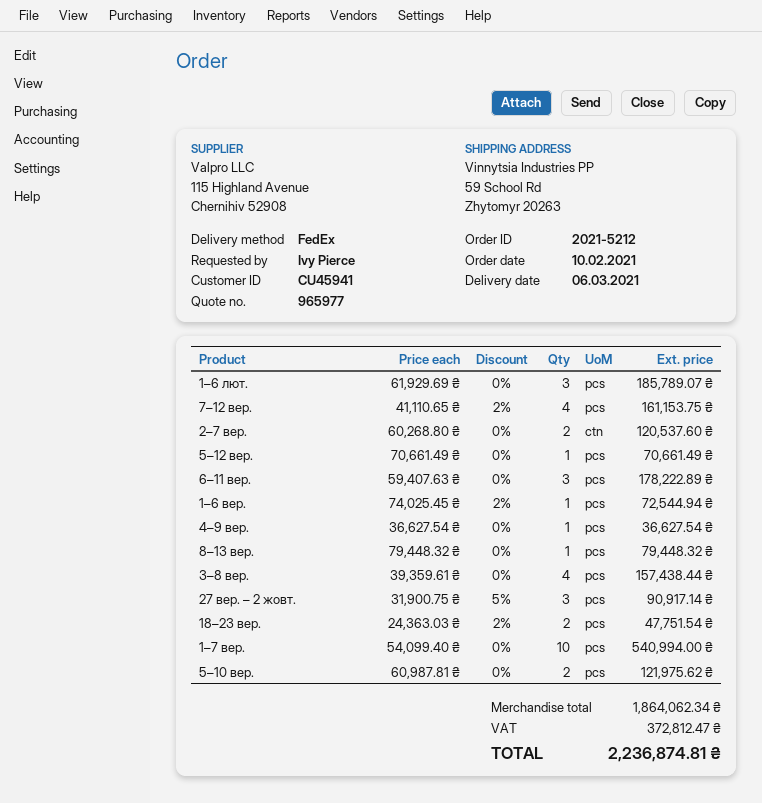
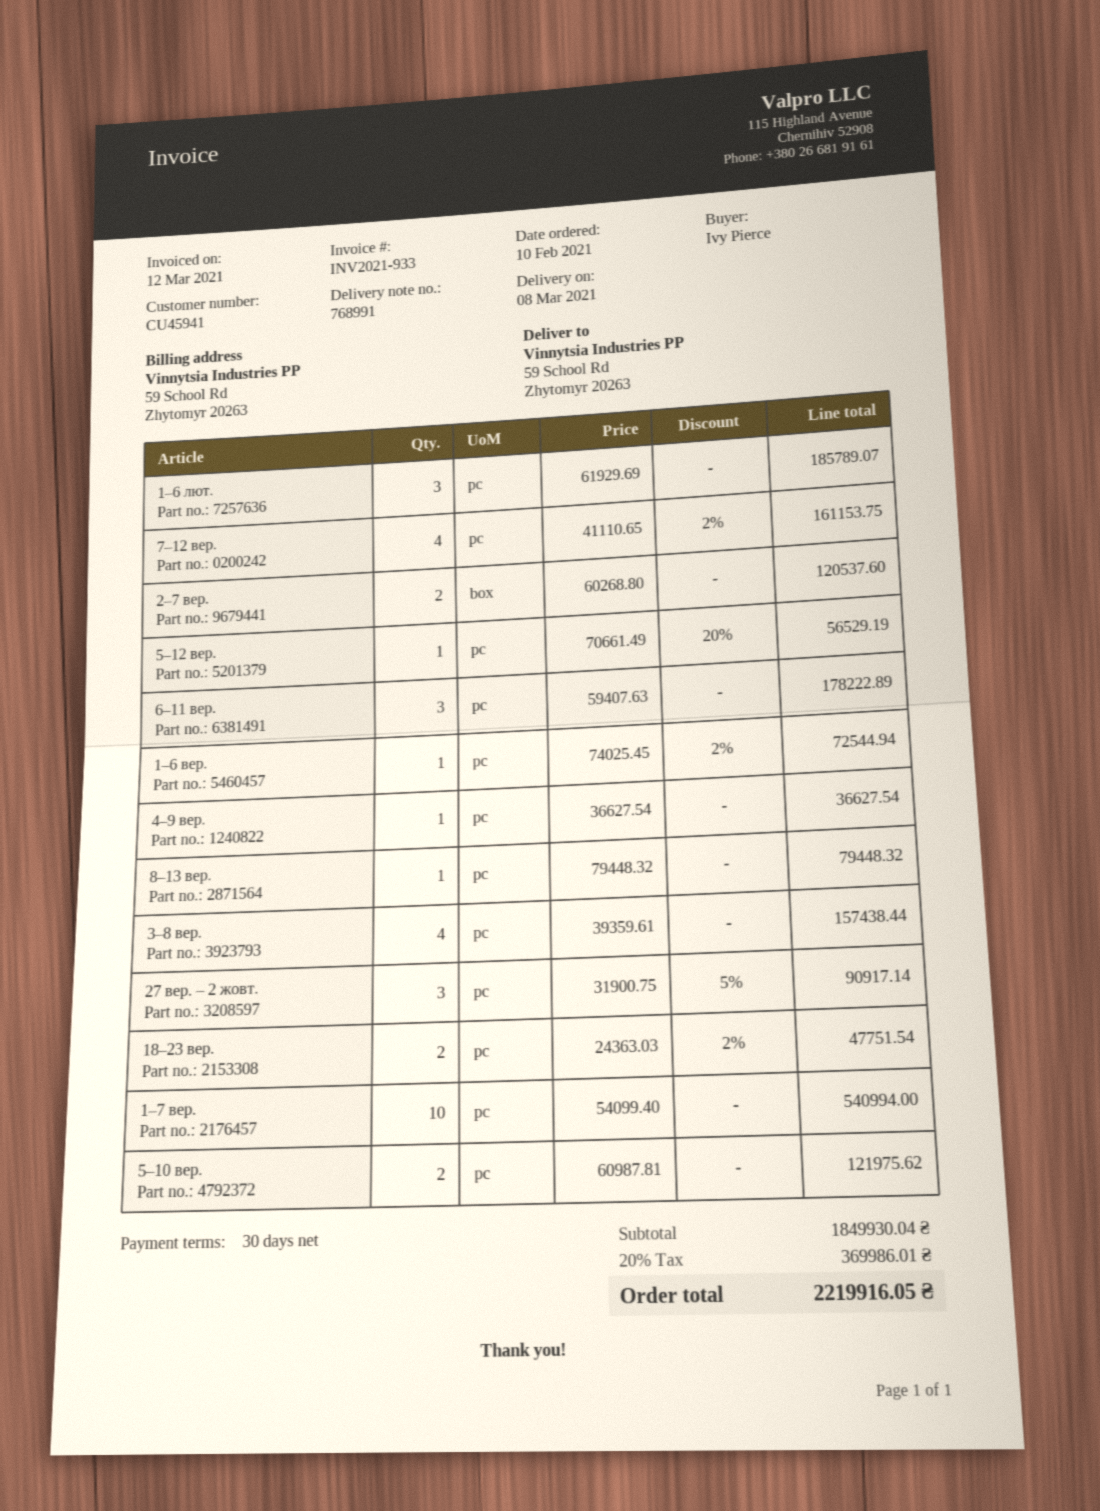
delivery date: 2021-03-06 -> 2021-03-08
5–12 вер.: 1 x 70661.49 = 70661.49 -> 1 x 70661.49 - 20% = 56529.19
subtotal: 1864062.34 -> 1849930.04
tax: 372812.47 -> 369986.01
total: 2236874.81 -> 2219916.05

